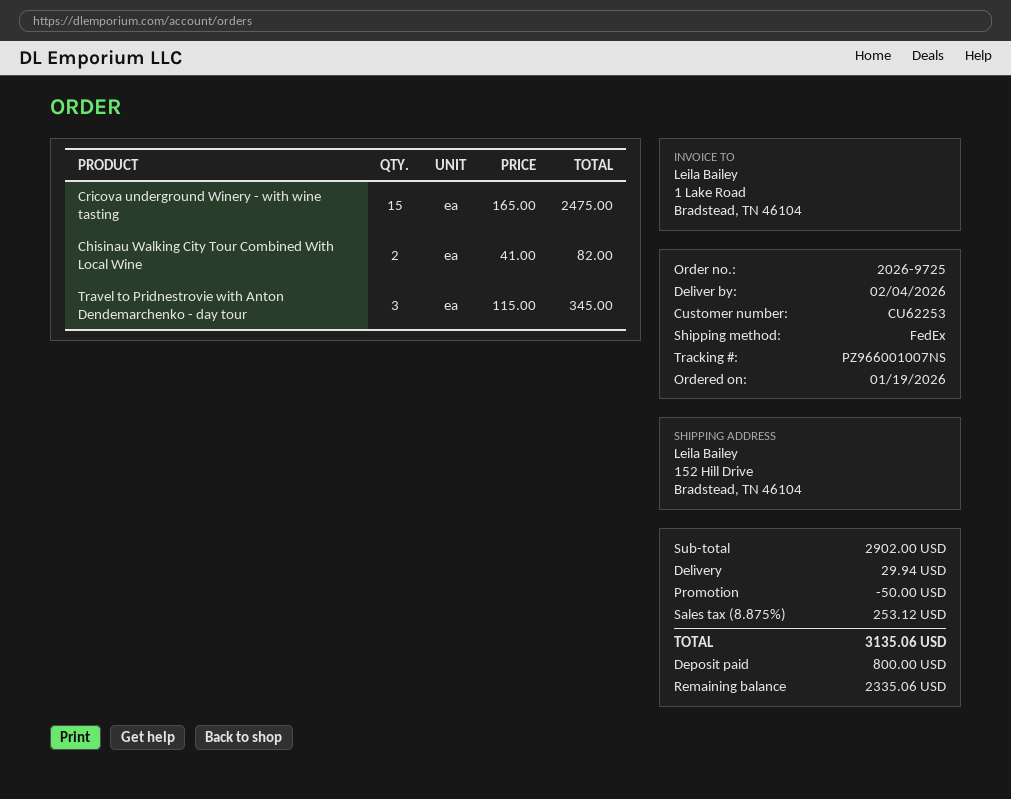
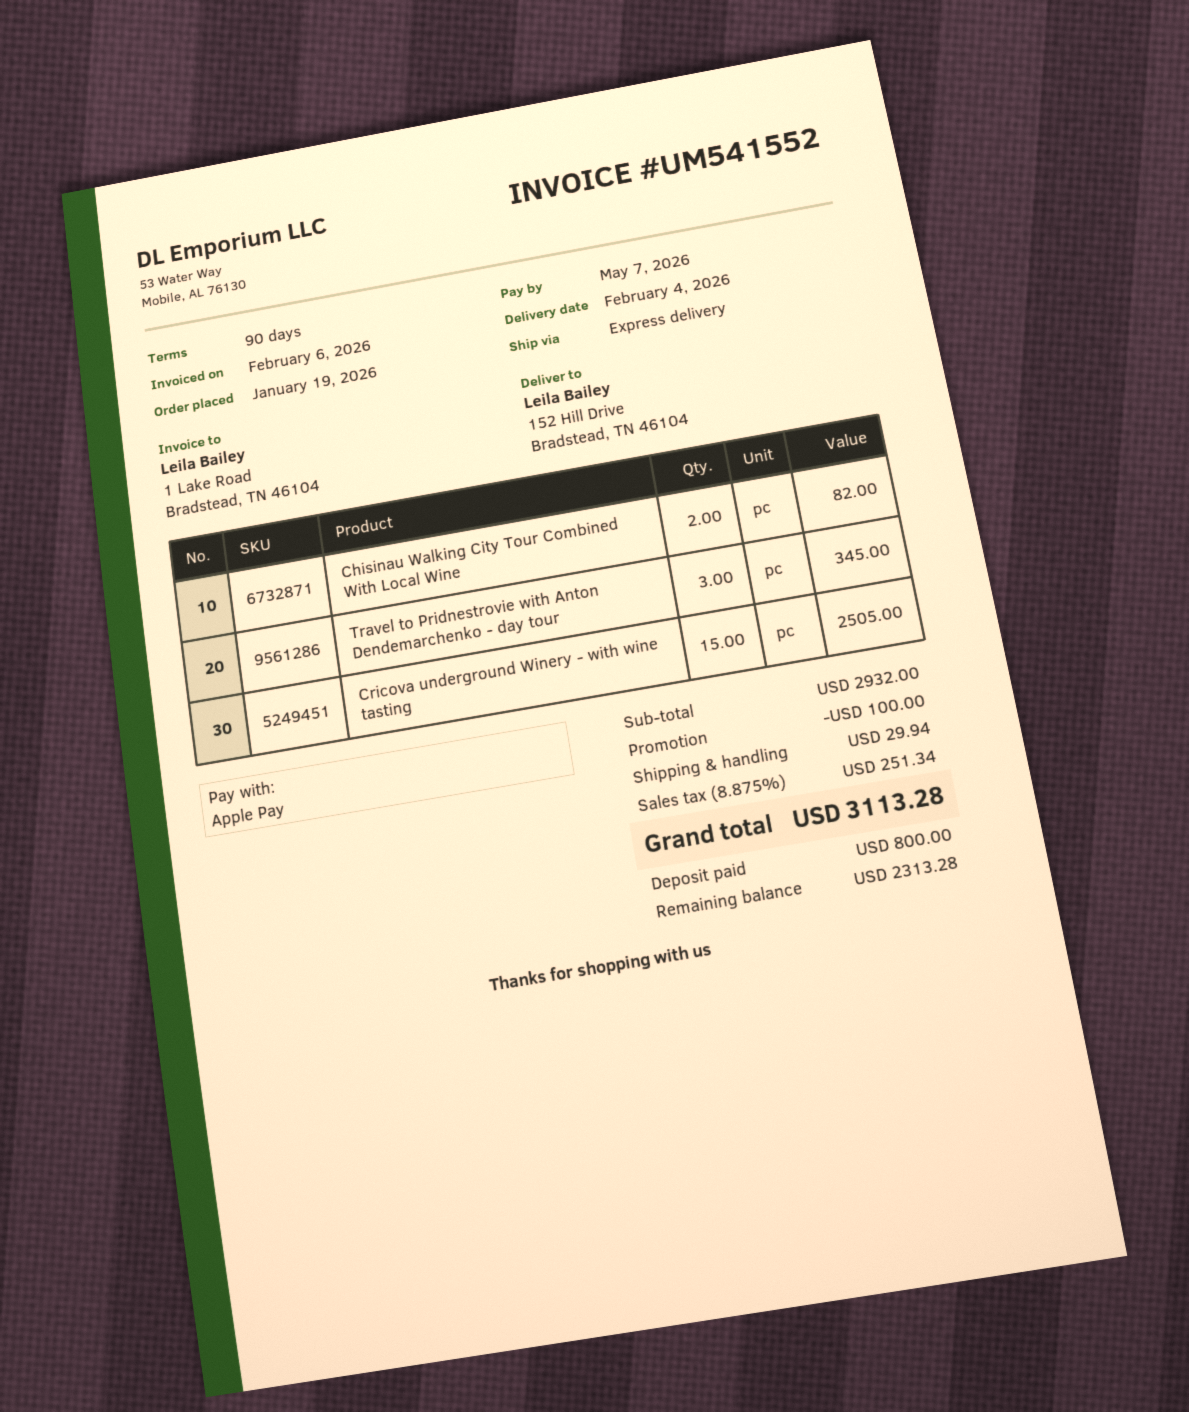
shipping method: FedEx -> express
Cricova underground Winery - with wine tasting: 15 for 2475.00 -> 15 for 2505.00
subtotal: 2902.00 -> 2932.00
discount: 50.00 -> 100.00
tax: 8.875% = 253.12 -> 8.875% = 251.34
total: 3135.06 -> 3113.28
balance: 2335.06 -> 2313.28

